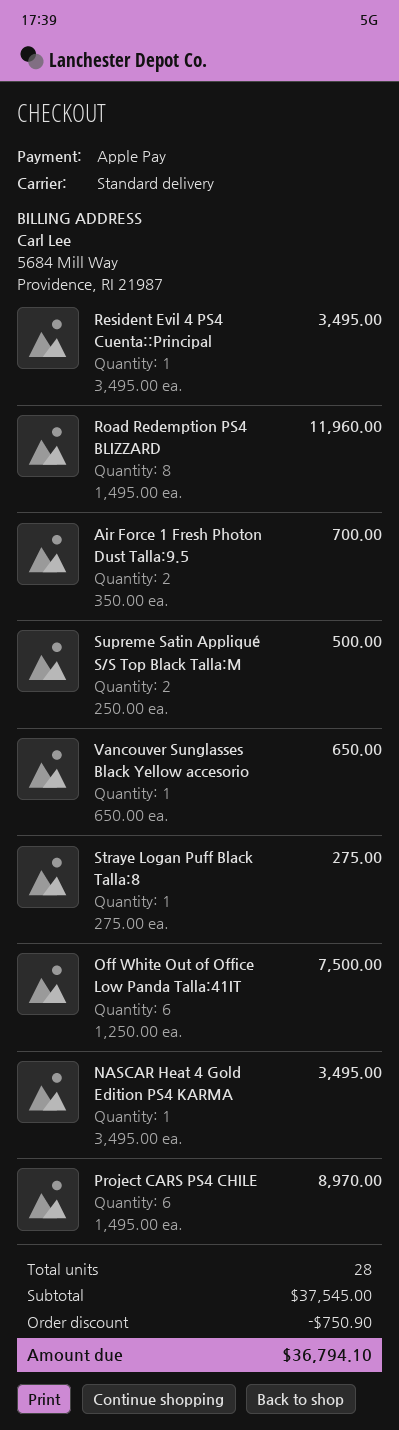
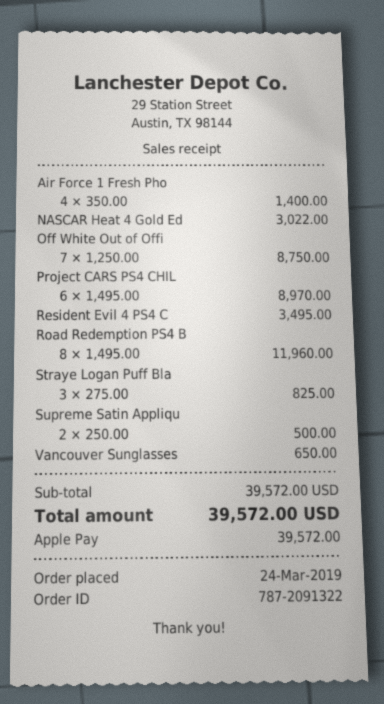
Air Force 1 Fresh Photon Dust Talla:9.5: 2 x 350.00 = 700.00 -> 4 x 350.00 = 1400.00
Straye Logan Puff Black Talla:8: 1 x 275.00 = 275.00 -> 3 x 275.00 = 825.00
Off White Out of Office Low Panda Talla:41IT: 6 x 1250.00 = 7500.00 -> 7 x 1250.00 = 8750.00
NASCAR Heat 4 Gold Edition PS4 KARMA: 1 x 3495.00 = 3495.00 -> 1 x 3022.00 = 3022.00
subtotal: 37545.00 -> 39572.00
discount: 750.90 -> none
total: 36794.10 -> 39572.00

